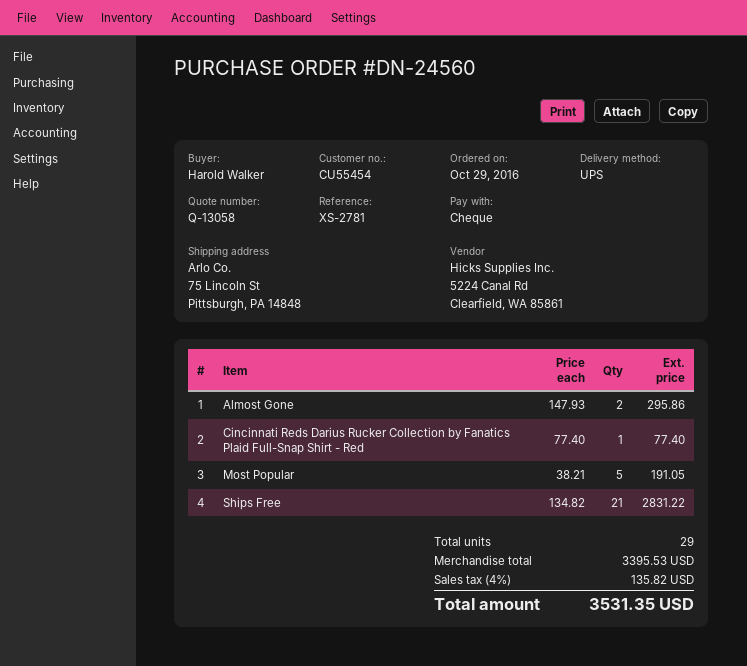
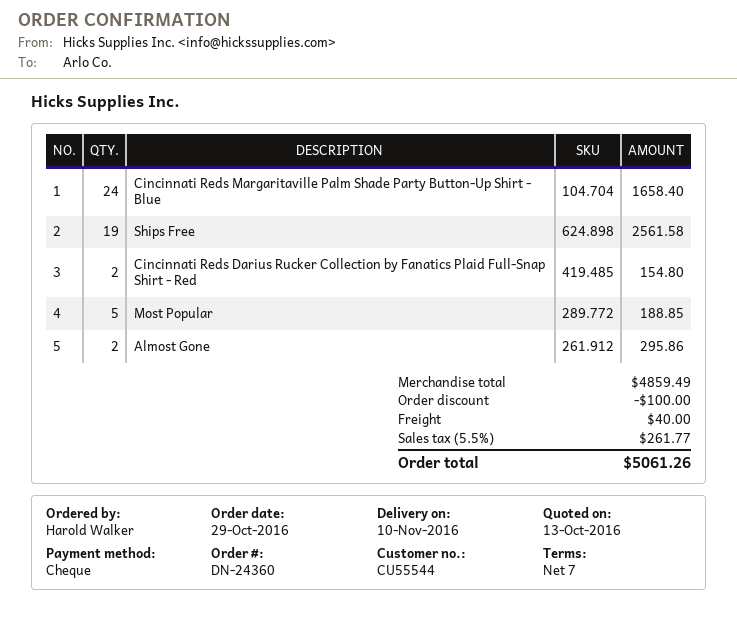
order number: DN-24560 -> DN-24360
customer number: CU55454 -> CU55544
Cincinnati Reds Darius Rucker Collection by Fanatics Plaid Full-Snap Shirt - Red: 1 for 77.40 -> 2 for 154.80
Most Popular: 5 for 191.05 -> 5 for 188.85
Ships Free: 21 for 2831.22 -> 19 for 2561.58
Cincinnati Reds Margaritaville Palm Shade Party Button-Up Shirt - Blue: none -> 24 for 1658.40
subtotal: 3395.53 -> 4859.49
discount: none -> 100.00
shipping: none -> 40.00
tax: 4% = 135.82 -> 5.5% = 261.77
total: 3531.35 -> 5061.26

